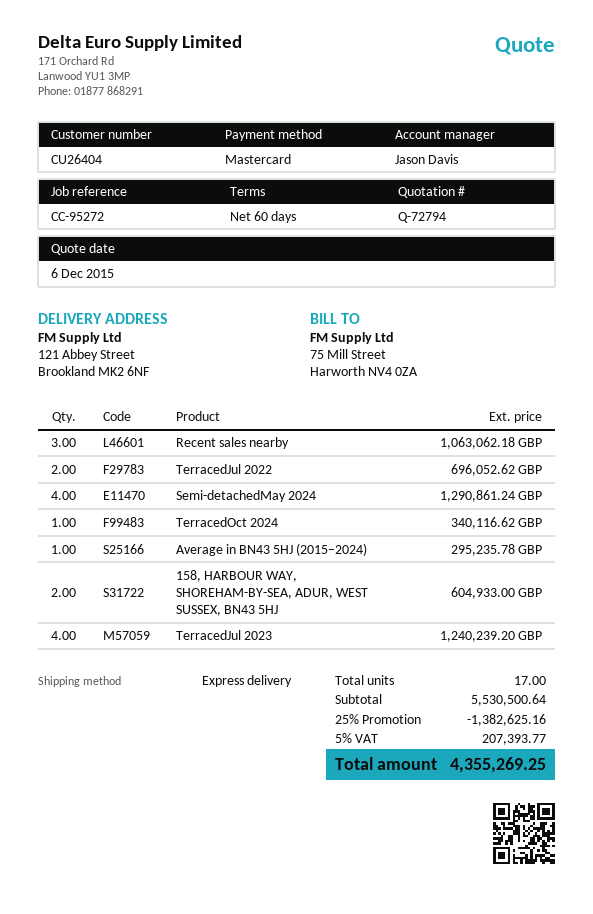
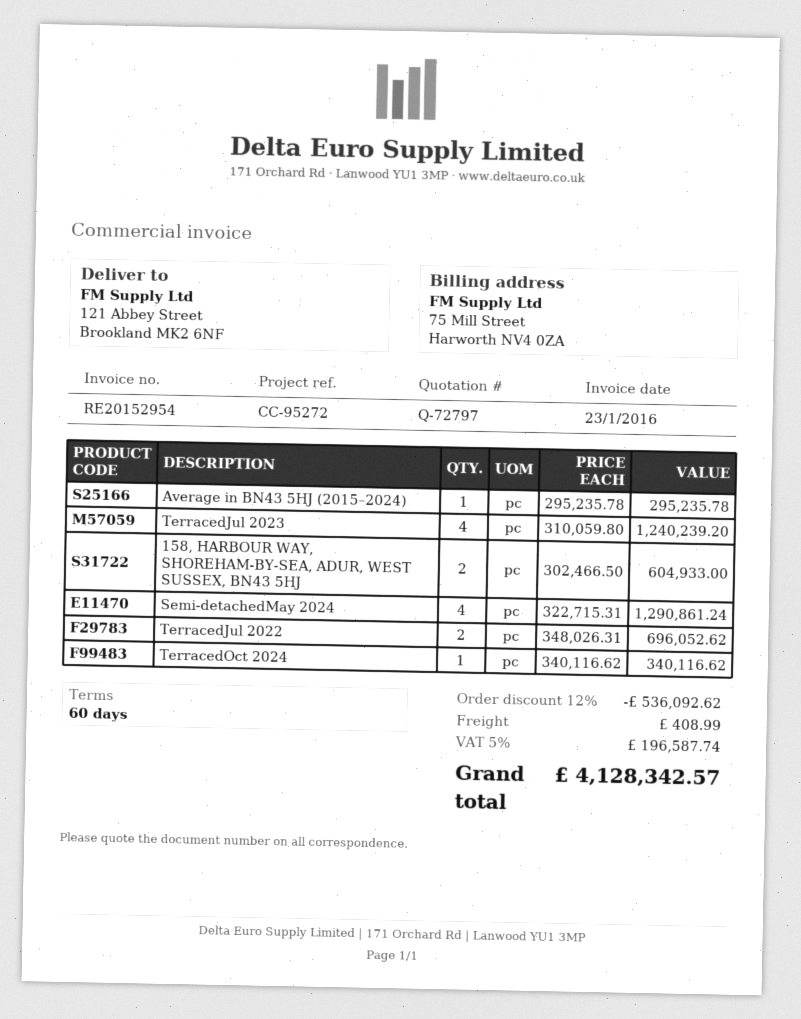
quote number: Q-72794 -> Q-72797
Recent sales nearby: 3 for 1063062.18 -> none
discount: 25% = 1382625.16 -> 12% = 536092.62
shipping: none -> 408.99
tax: 5% = 207393.77 -> 5% = 196587.74
total: 4355269.25 -> 4128342.57

